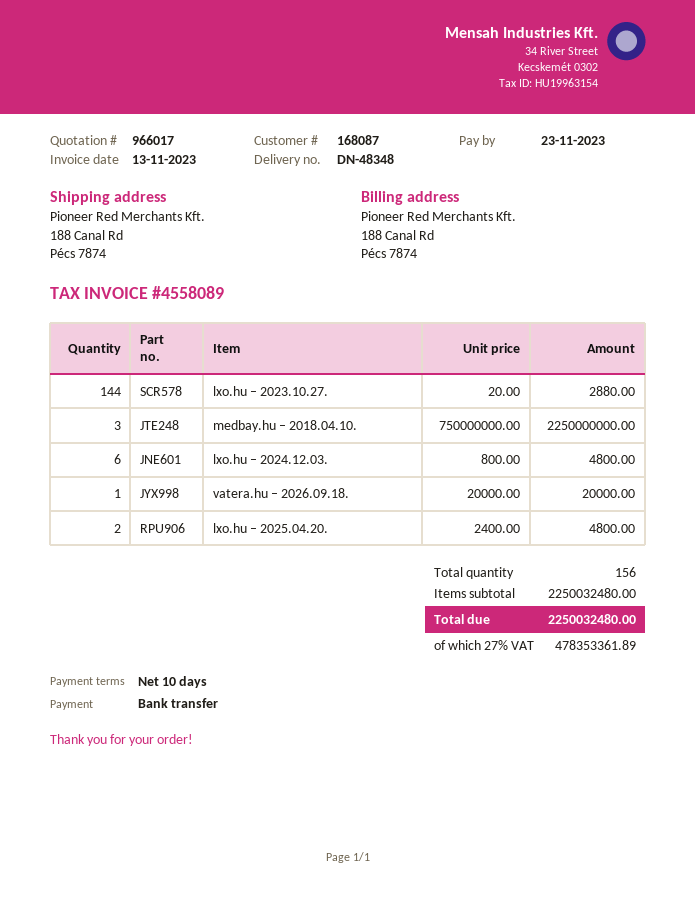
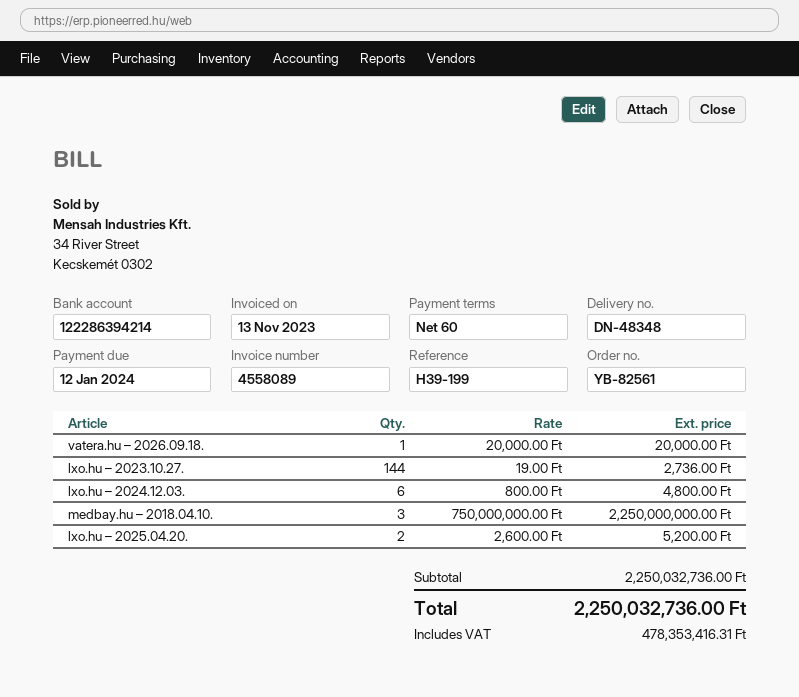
payment terms: 10 days -> 60 days
due date: 2023-11-23 -> 2024-01-12
lxo.hu – 2023.10.27.: 144 x 20.00 = 2880.00 -> 144 x 19.00 = 2736.00
lxo.hu – 2025.04.20.: 2 x 2400.00 = 4800.00 -> 2 x 2600.00 = 5200.00
subtotal: 2250032480.00 -> 2250032736.00
tax: 478353361.89 -> 478353416.31
total: 2250032480.00 -> 2250032736.00

